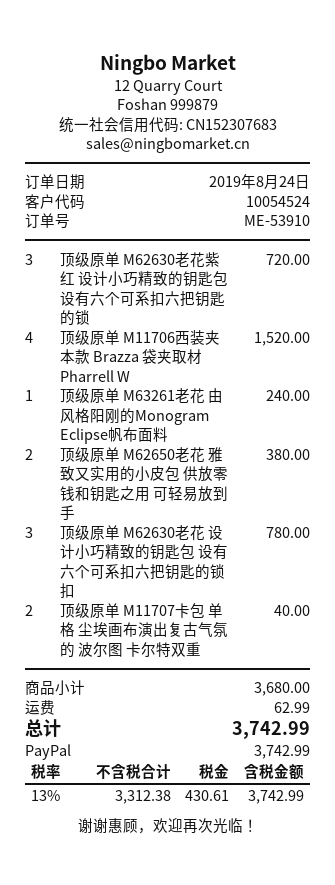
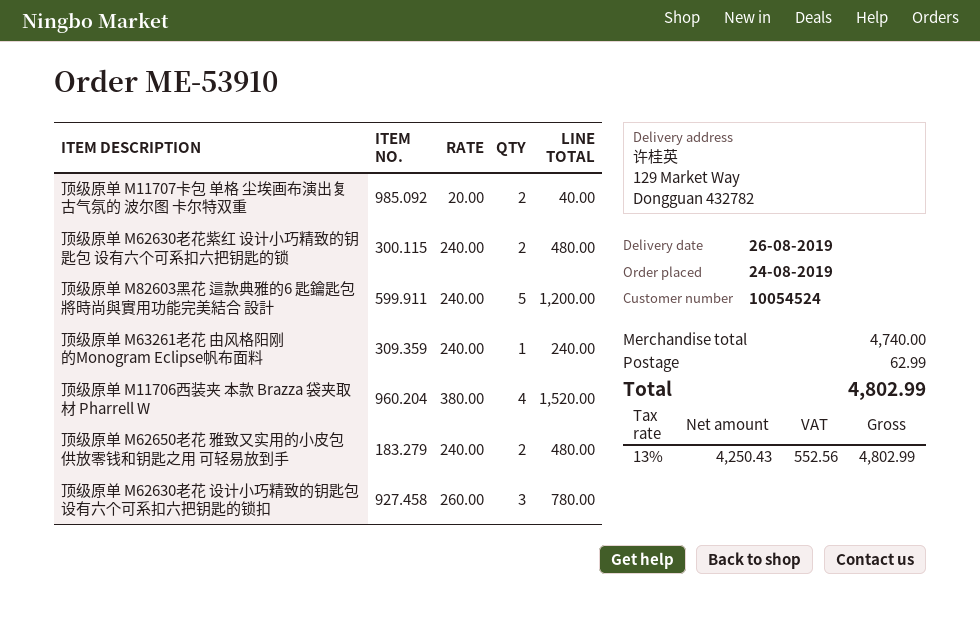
顶级原单 M62630老花紫红 设计小巧精致的钥匙包 设有六个可系扣六把钥匙的锁: 3 for 720.00 -> 2 for 480.00
顶级原单 M62650老花 雅致又实用的小皮包 供放零钱和钥匙之用 可轻易放到手: 2 for 380.00 -> 2 for 480.00
顶级原单 M82603黑花 這款典雅的6 匙鑰匙包將時尚與實用功能完美結合 設計: none -> 5 for 1200.00
subtotal: 3680.00 -> 4740.00
net: 3312.38 -> 4250.43
tax: 13% = 430.61 -> 13% = 552.56
total: 3742.99 -> 4802.99

